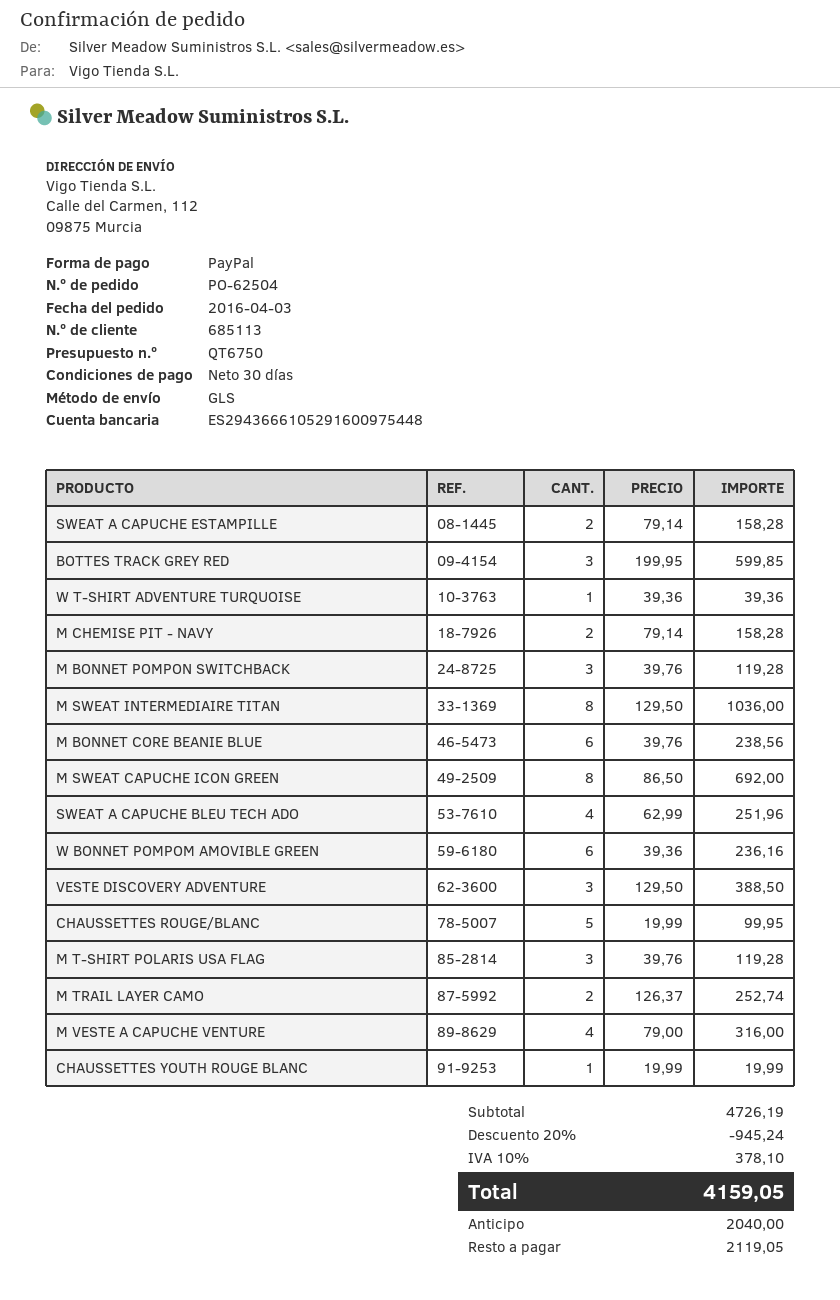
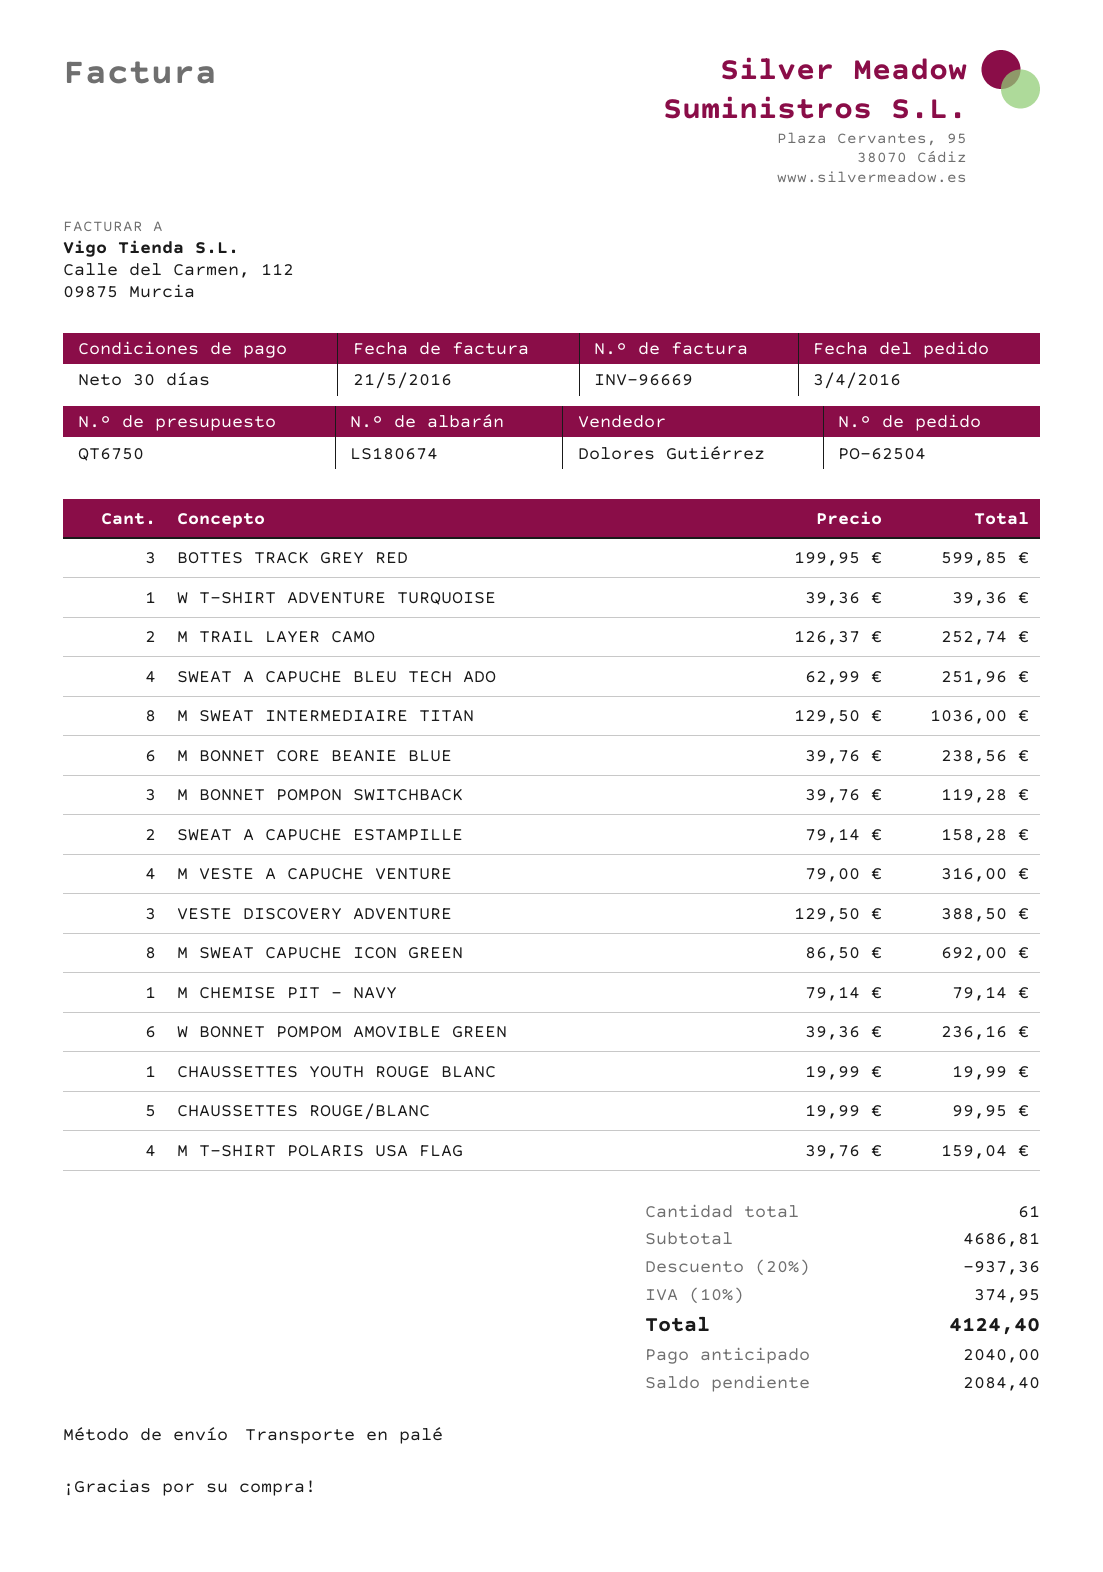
shipping method: GLS -> pallet freight
M CHEMISE PIT - NAVY: 2 x 79.14 = 158.28 -> 1 x 79.14 = 79.14
M T-SHIRT POLARIS USA FLAG: 3 x 39.76 = 119.28 -> 4 x 39.76 = 159.04
subtotal: 4726.19 -> 4686.81
discount: 20% = 945.24 -> 20% = 937.36
tax: 10% = 378.10 -> 10% = 374.95
total: 4159.05 -> 4124.40
balance: 2119.05 -> 2084.40

